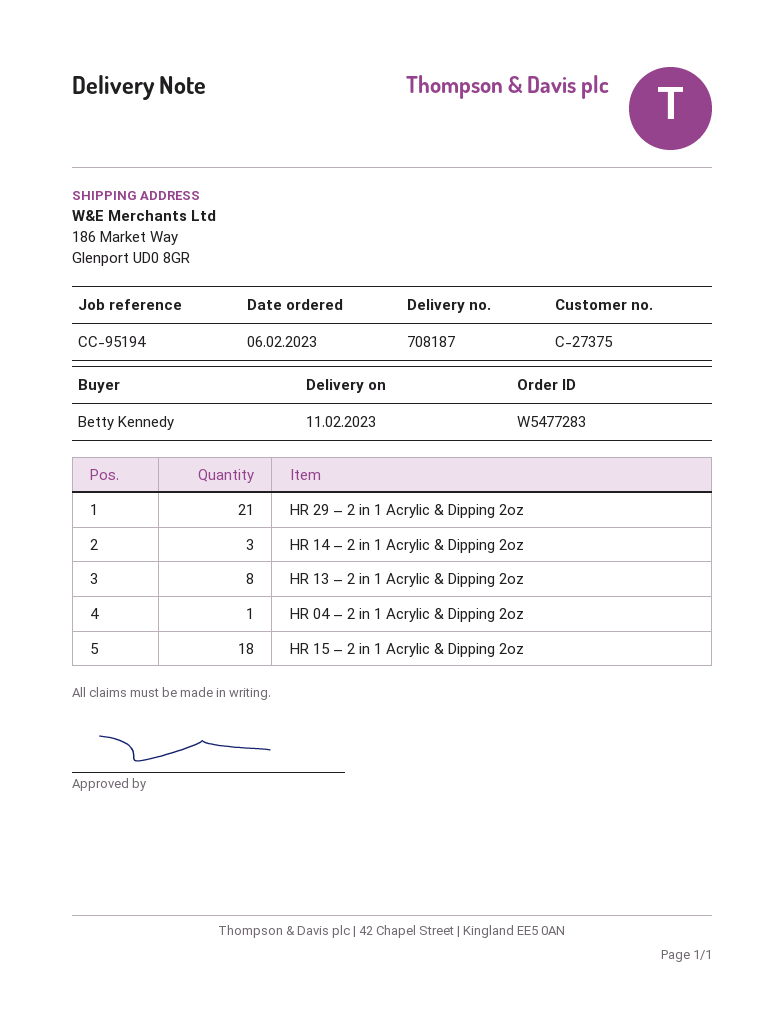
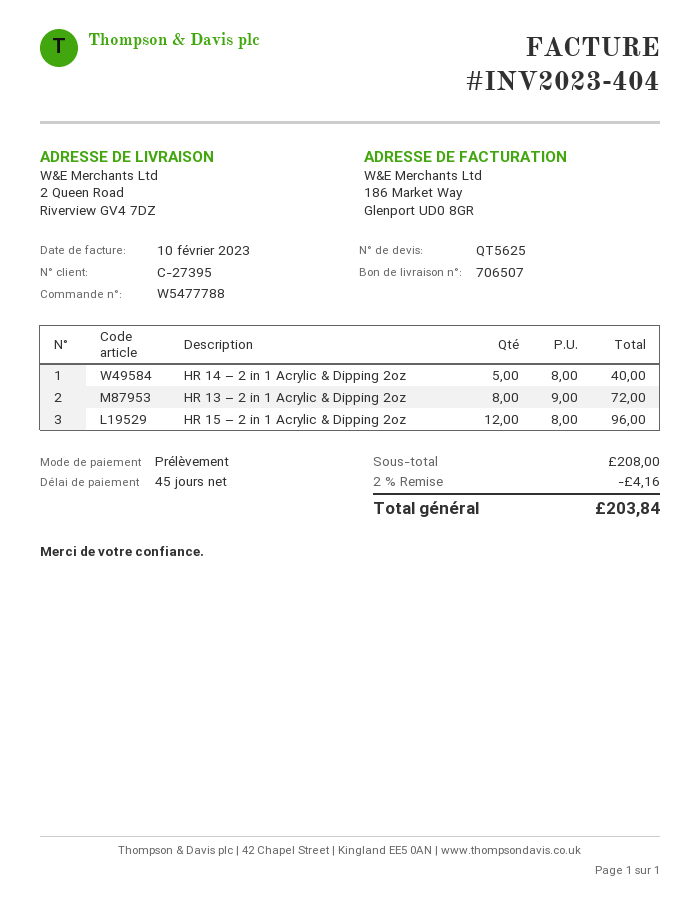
order number: W5477283 -> W5477788
delivery note number: 708187 -> 706507
customer number: C-27375 -> C-27395
ship to: 186 Market Way, Glenport UD0 8GR -> 2 Queen Road, Riverview GV4 7DZ
HR 29 – 2 in 1 Acrylic & Dipping 2oz: 21 -> none
HR 14 – 2 in 1 Acrylic & Dipping 2oz: 3 -> 5
HR 04 – 2 in 1 Acrylic & Dipping 2oz: 1 -> none
HR 15 – 2 in 1 Acrylic & Dipping 2oz: 18 -> 12

